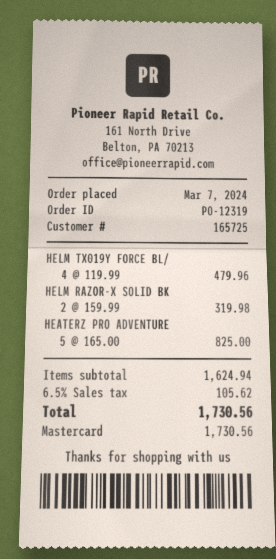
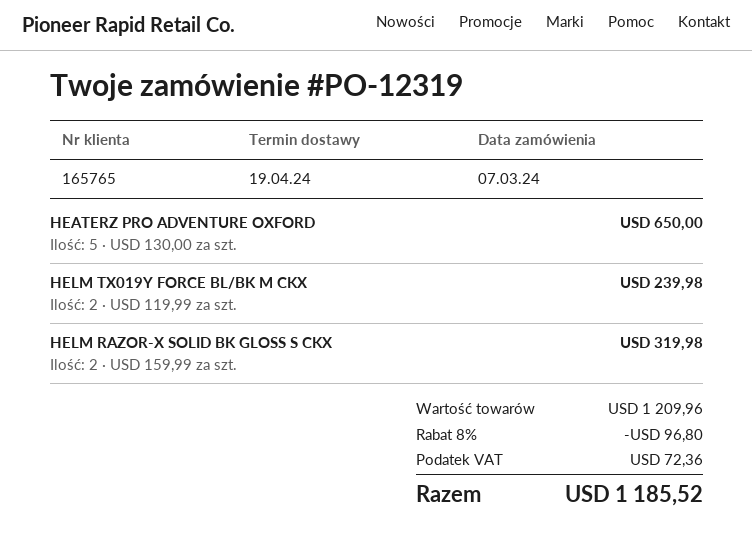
customer number: 165725 -> 165765
HELM TX019Y FORCE BL/: 4 x 119.99 = 479.96 -> 2 x 119.99 = 239.98
HEATERZ PRO ADVENTURE: 5 x 165.00 = 825.00 -> 5 x 130.00 = 650.00
subtotal: 1624.94 -> 1209.96
discount: none -> 8% = 96.80
tax: 105.62 -> 72.36
total: 1730.56 -> 1185.52

